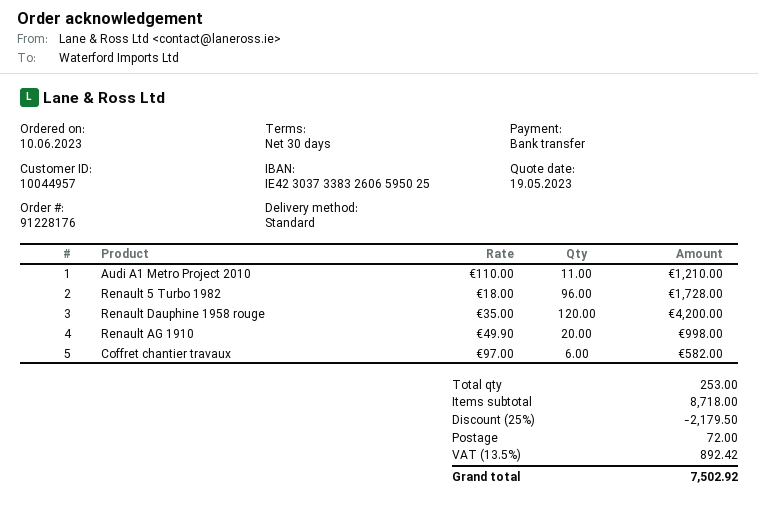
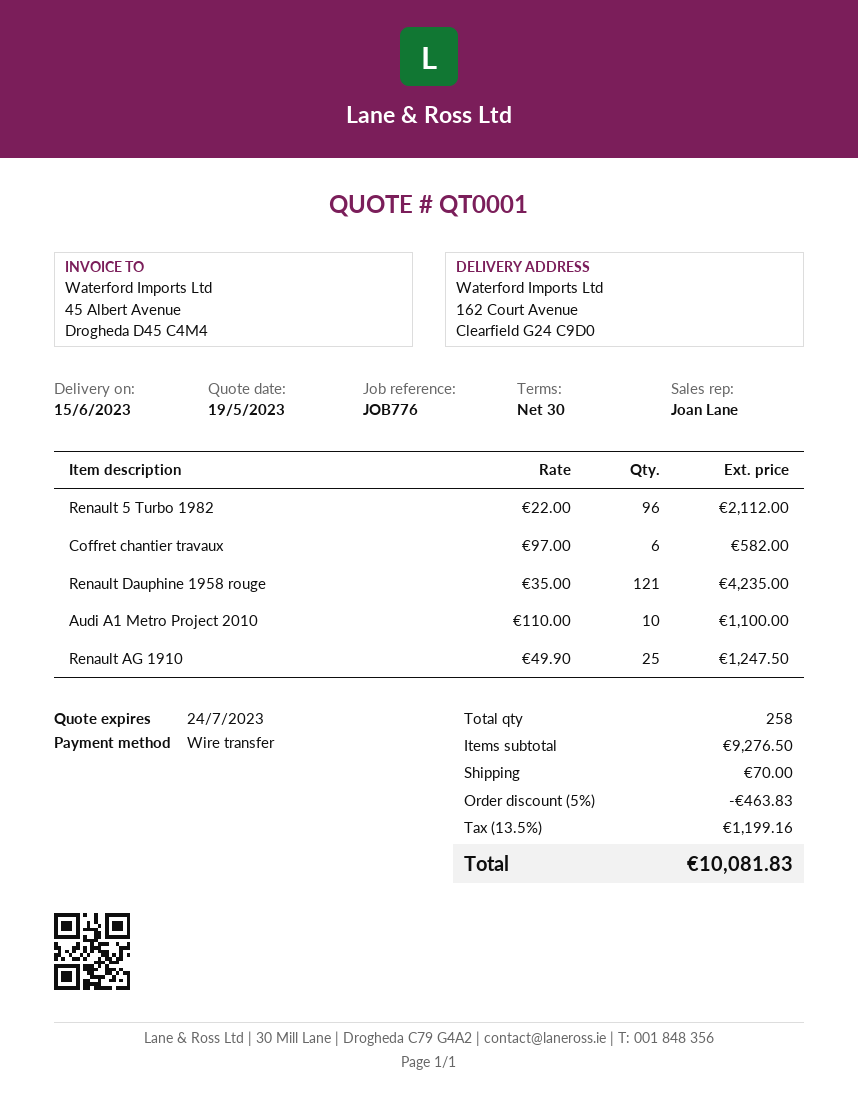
Audi A1 Metro Project 2010: 11 x 110.00 = 1210.00 -> 10 x 110.00 = 1100.00
Renault 5 Turbo 1982: 96 x 18.00 = 1728.00 -> 96 x 22.00 = 2112.00
Renault Dauphine 1958 rouge: 120 x 35.00 = 4200.00 -> 121 x 35.00 = 4235.00
Renault AG 1910: 20 x 49.90 = 998.00 -> 25 x 49.90 = 1247.50
total quantity: 253 -> 258
subtotal: 8718.00 -> 9276.50
discount: 25% = 2179.50 -> 5% = 463.83
shipping: 72.00 -> 70.00
tax: 13.5% = 892.42 -> 13.5% = 1199.16
total: 7502.92 -> 10081.83

